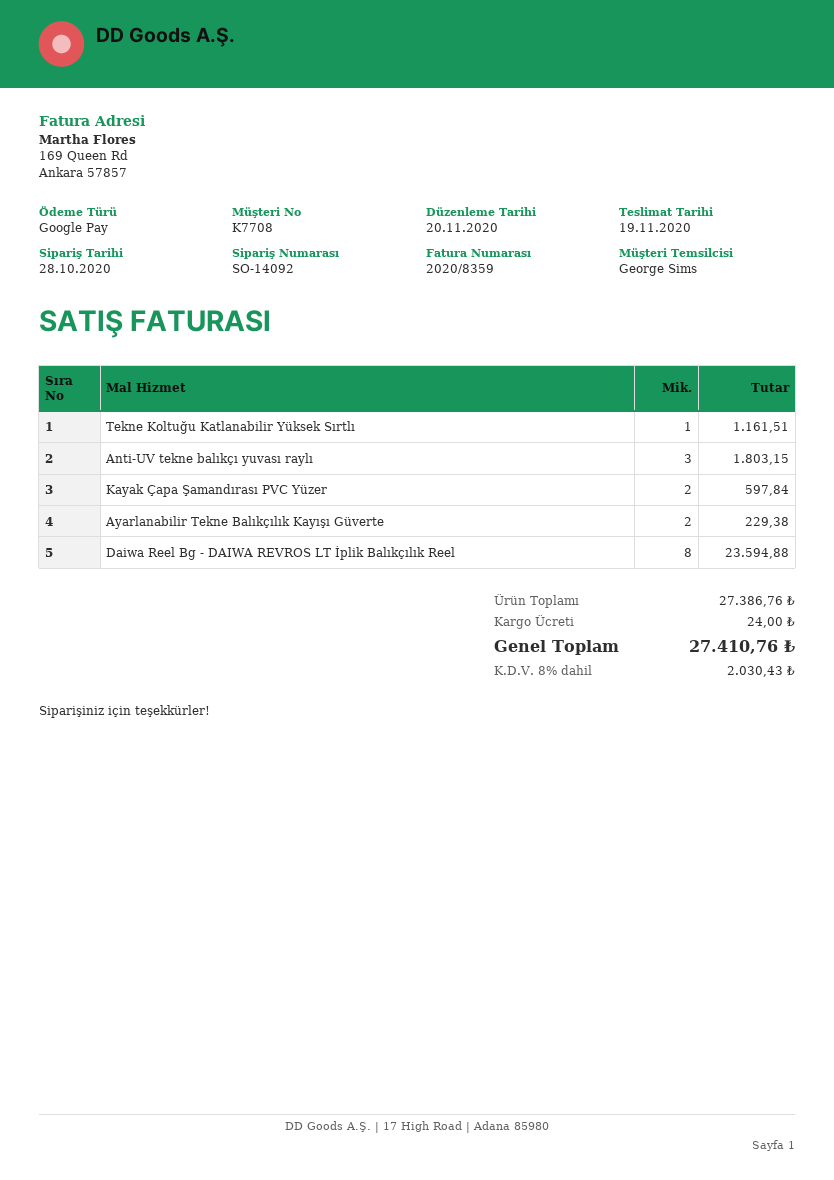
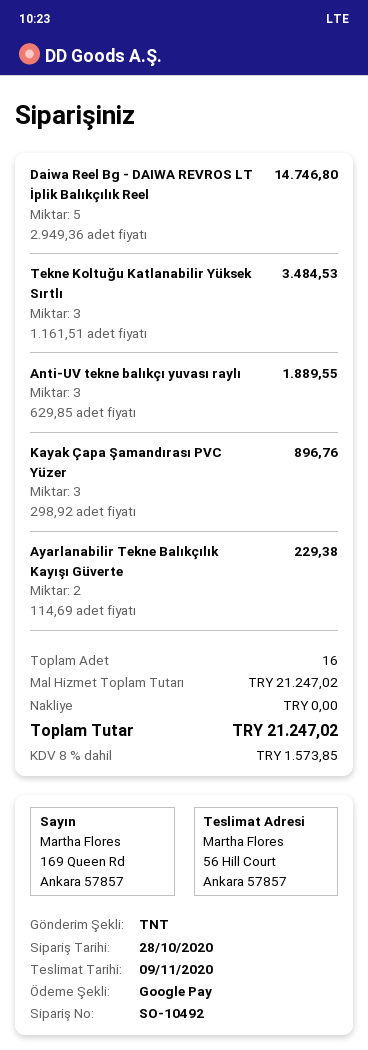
order number: SO-14092 -> SO-10492
delivery date: 2020-11-19 -> 2020-11-09
Tekne Koltuğu Katlanabilir Yüksek Sırtlı: 1 for 1161.51 -> 3 for 3484.53
Anti-UV tekne balıkçı yuvası raylı: 3 for 1803.15 -> 3 for 1889.55
Kayak Çapa Şamandırası PVC Yüzer: 2 for 597.84 -> 3 for 896.76
Daiwa Reel Bg - DAIWA REVROS LT İplik Balıkçılık Reel: 8 for 23594.88 -> 5 for 14746.80
subtotal: 27386.76 -> 21247.02
shipping: 24.00 -> 0.00
tax: 8% = 2030.43 -> 8% = 1573.85
total: 27410.76 -> 21247.02

